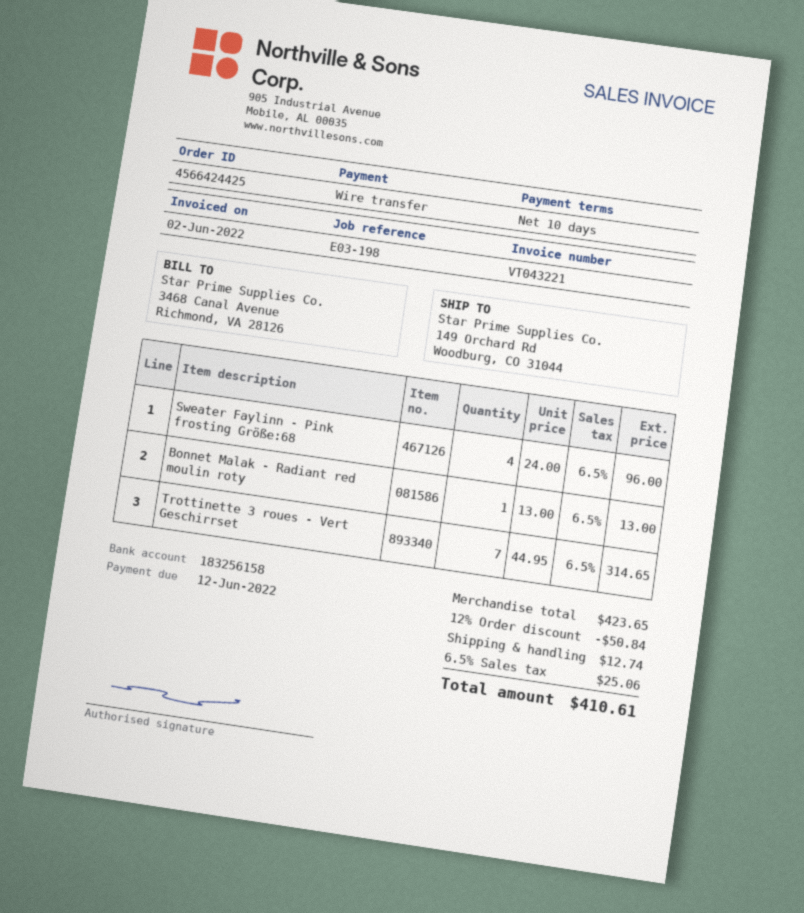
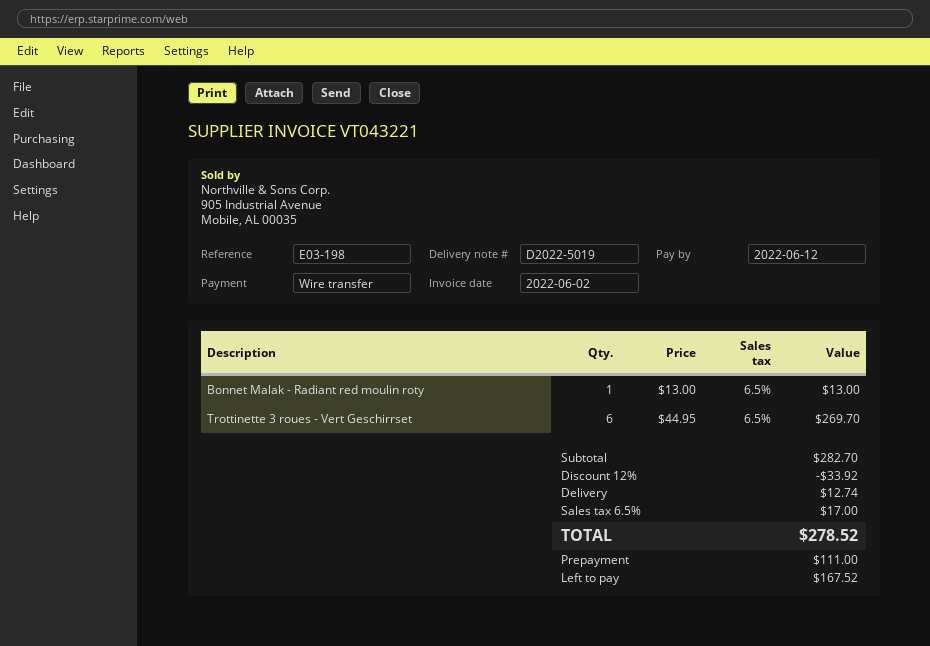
Sweater Faylinn - Pink frosting Größe:68: 4 x 24.00 = 96.00 -> none
Trottinette 3 roues - Vert Geschirrset: 7 x 44.95 = 314.65 -> 6 x 44.95 = 269.70
subtotal: 423.65 -> 282.70
discount: 12% = 50.84 -> 12% = 33.92
tax: 6.5% = 25.06 -> 6.5% = 17.00
total: 410.61 -> 278.52

